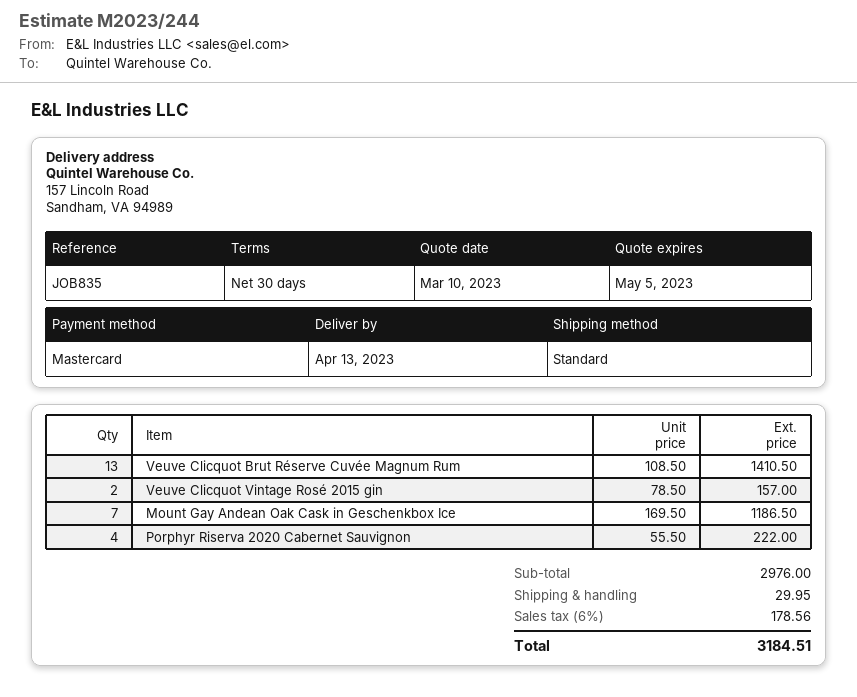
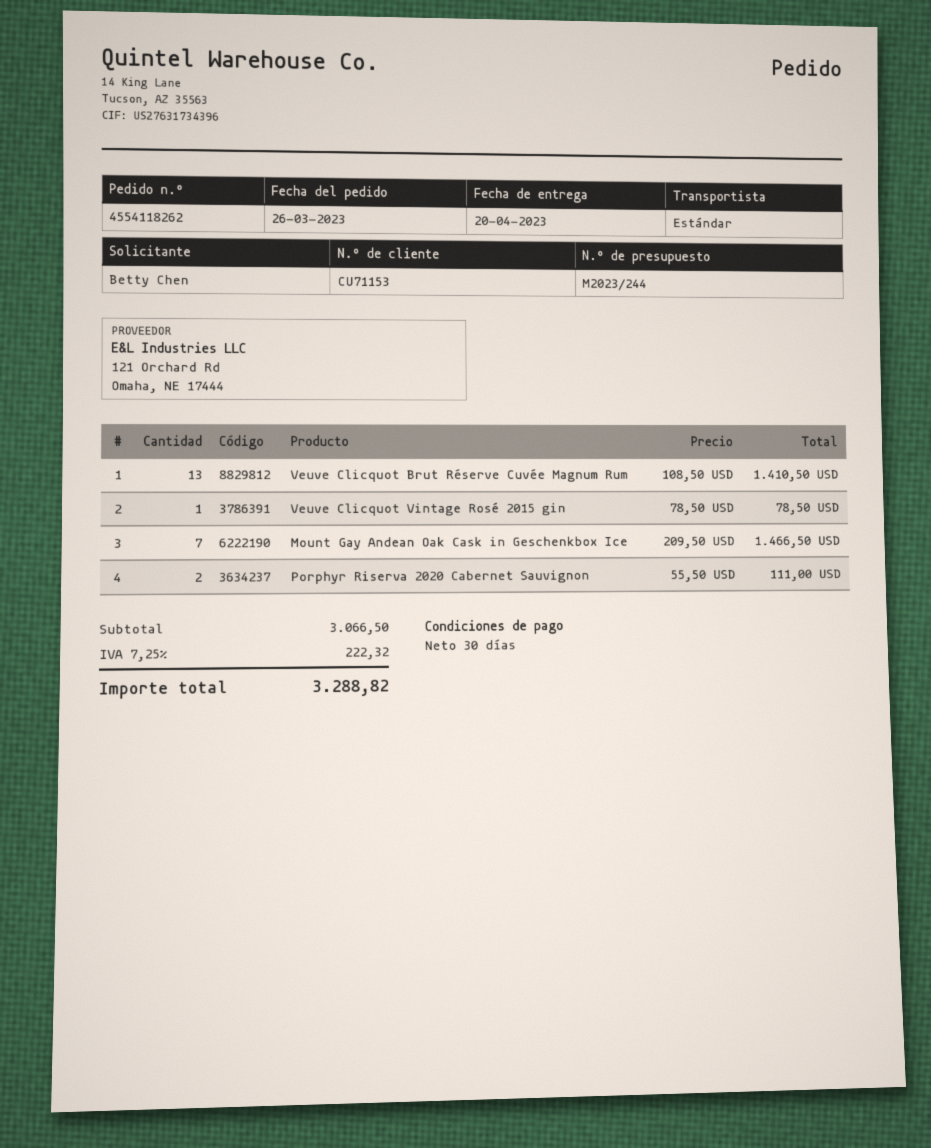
delivery date: 2023-04-13 -> 2023-04-20
Veuve Clicquot Vintage Rosé 2015 gin: 2 x 78.50 = 157.00 -> 1 x 78.50 = 78.50
Mount Gay Andean Oak Cask in Geschenkbox Ice: 7 x 169.50 = 1186.50 -> 7 x 209.50 = 1466.50
Porphyr Riserva 2020 Cabernet Sauvignon: 4 x 55.50 = 222.00 -> 2 x 55.50 = 111.00
subtotal: 2976.00 -> 3066.50
shipping: 29.95 -> none
tax: 6% = 178.56 -> 7.25% = 222.32
total: 3184.51 -> 3288.82

